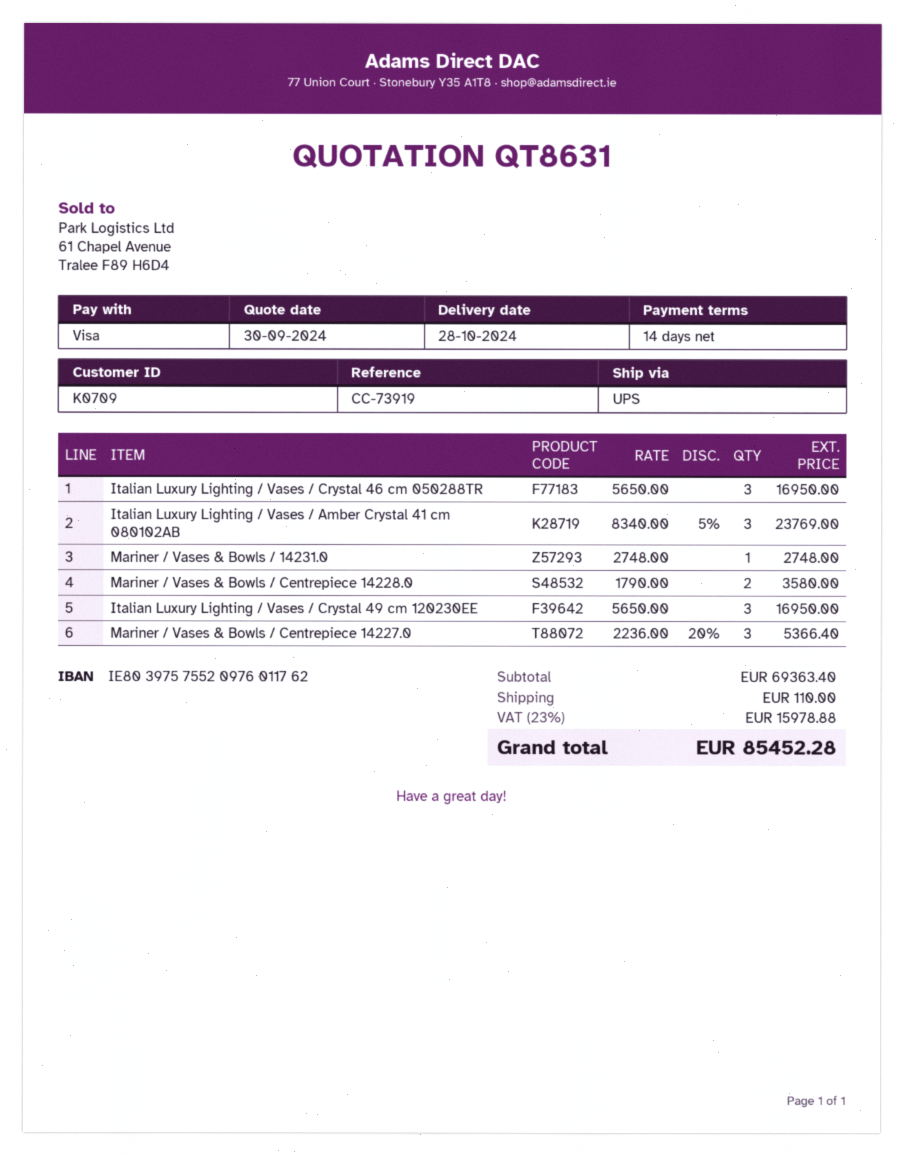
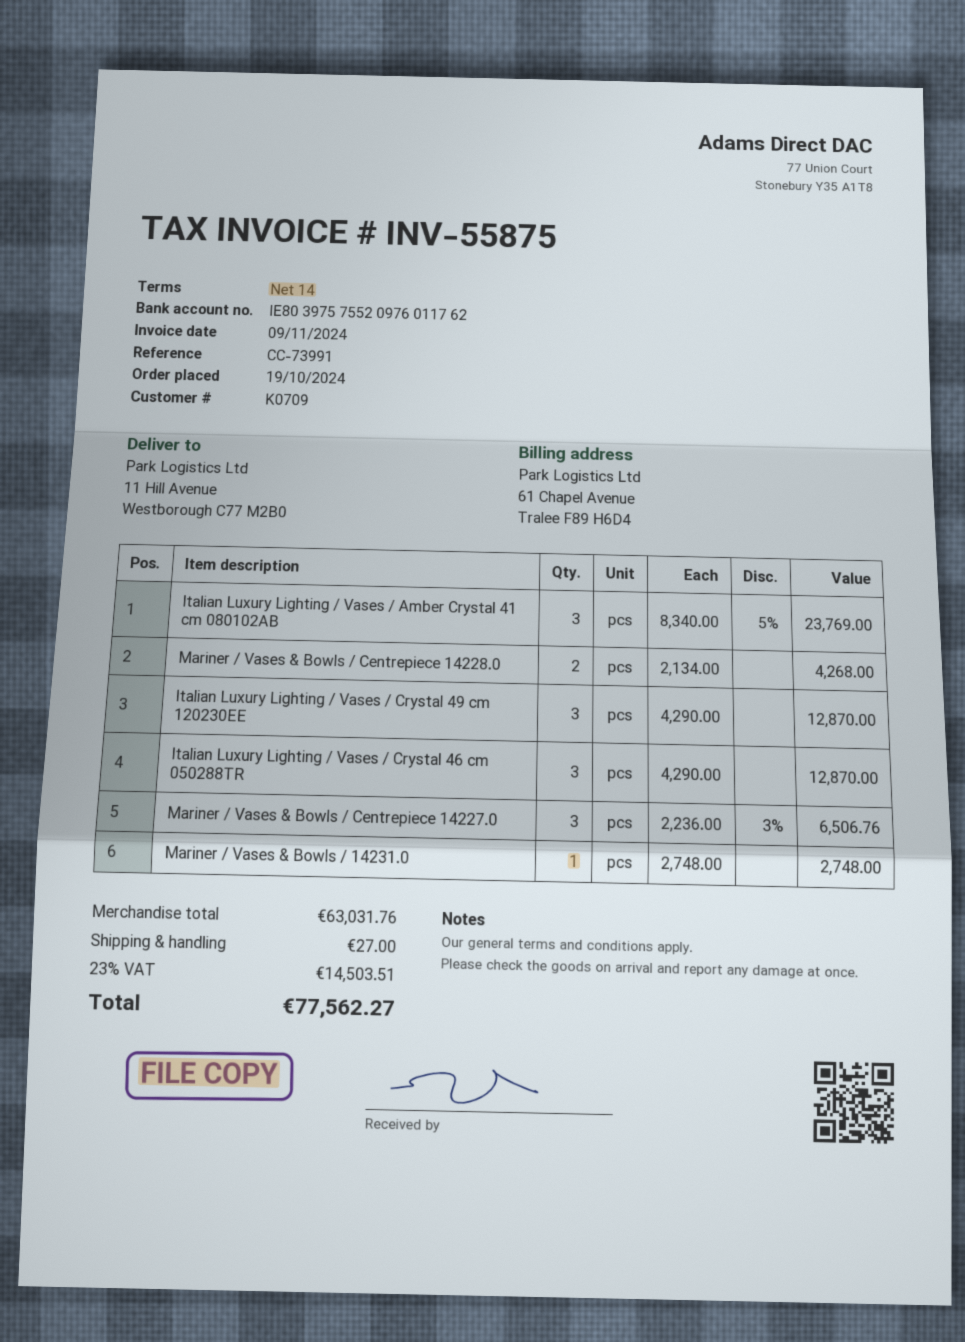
reference: CC-73919 -> CC-73991
Italian Luxury Lighting / Vases / Crystal 46 cm 050288TR: 3 x 5650.00 = 16950.00 -> 3 x 4290.00 = 12870.00
Mariner / Vases & Bowls / Centrepiece 14228.0: 2 x 1790.00 = 3580.00 -> 2 x 2134.00 = 4268.00
Italian Luxury Lighting / Vases / Crystal 49 cm 120230EE: 3 x 5650.00 = 16950.00 -> 3 x 4290.00 = 12870.00
Mariner / Vases & Bowls / Centrepiece 14227.0: 3 x 2236.00 - 20% = 5366.40 -> 3 x 2236.00 - 3% = 6506.76
subtotal: 69363.40 -> 63031.76
shipping: 110.00 -> 27.00
tax: 23% = 15978.88 -> 23% = 14503.51
total: 85452.28 -> 77562.27

